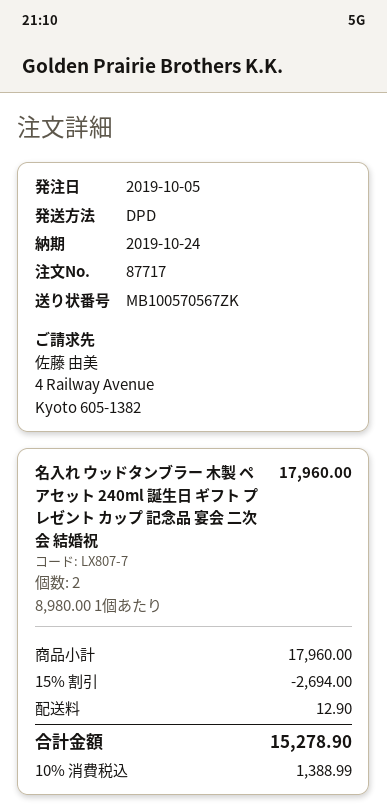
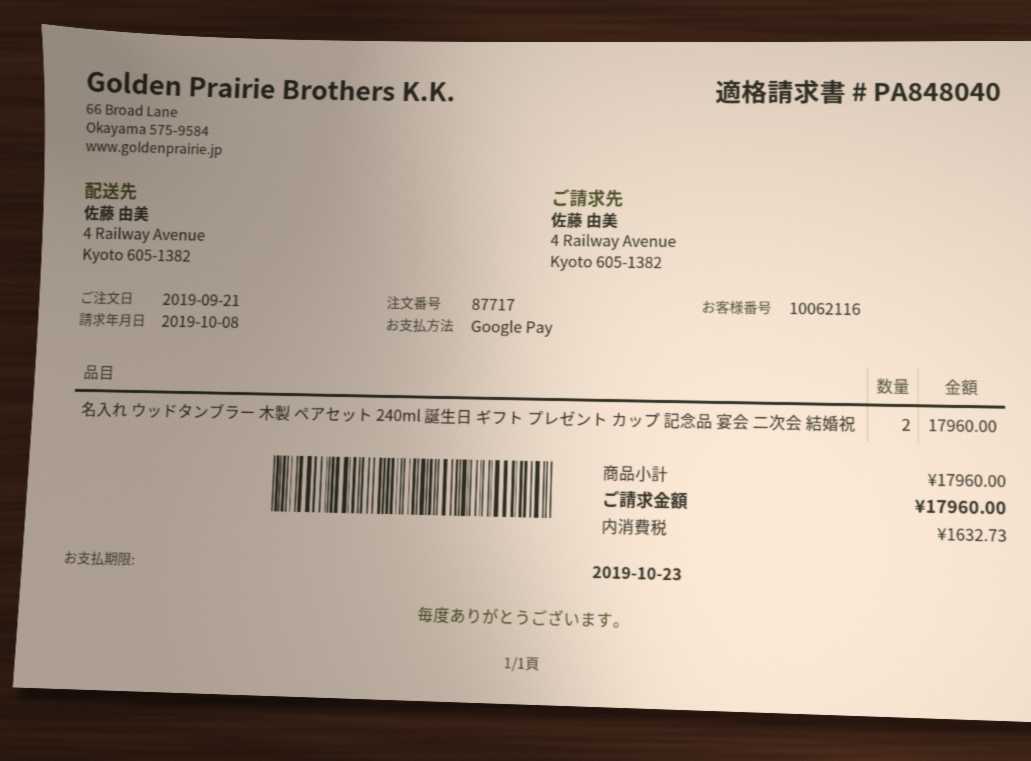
order date: 2019-10-05 -> 2019-09-21
discount: 15% = 2694.00 -> none
shipping: 12.90 -> none
tax: 1388.99 -> 1632.73
total: 15278.90 -> 17960.00

